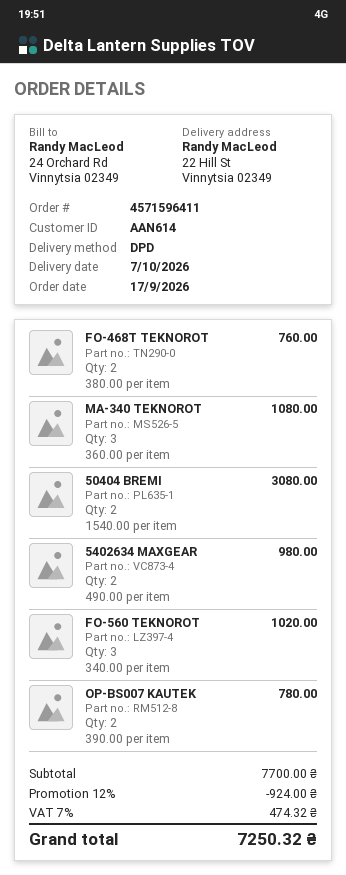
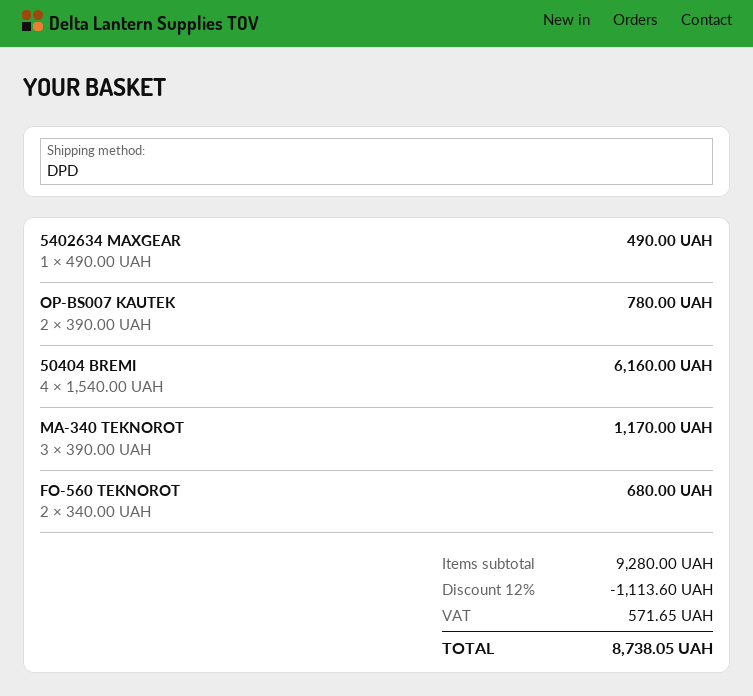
FO-468T TEKNOROT: 2 x 380.00 = 760.00 -> none
MA-340 TEKNOROT: 3 x 360.00 = 1080.00 -> 3 x 390.00 = 1170.00
50404 BREMI: 2 x 1540.00 = 3080.00 -> 4 x 1540.00 = 6160.00
5402634 MAXGEAR: 2 x 490.00 = 980.00 -> 1 x 490.00 = 490.00
FO-560 TEKNOROT: 3 x 340.00 = 1020.00 -> 2 x 340.00 = 680.00
subtotal: 7700.00 -> 9280.00
discount: 12% = 924.00 -> 12% = 1113.60
tax: 474.32 -> 571.65
total: 7250.32 -> 8738.05

